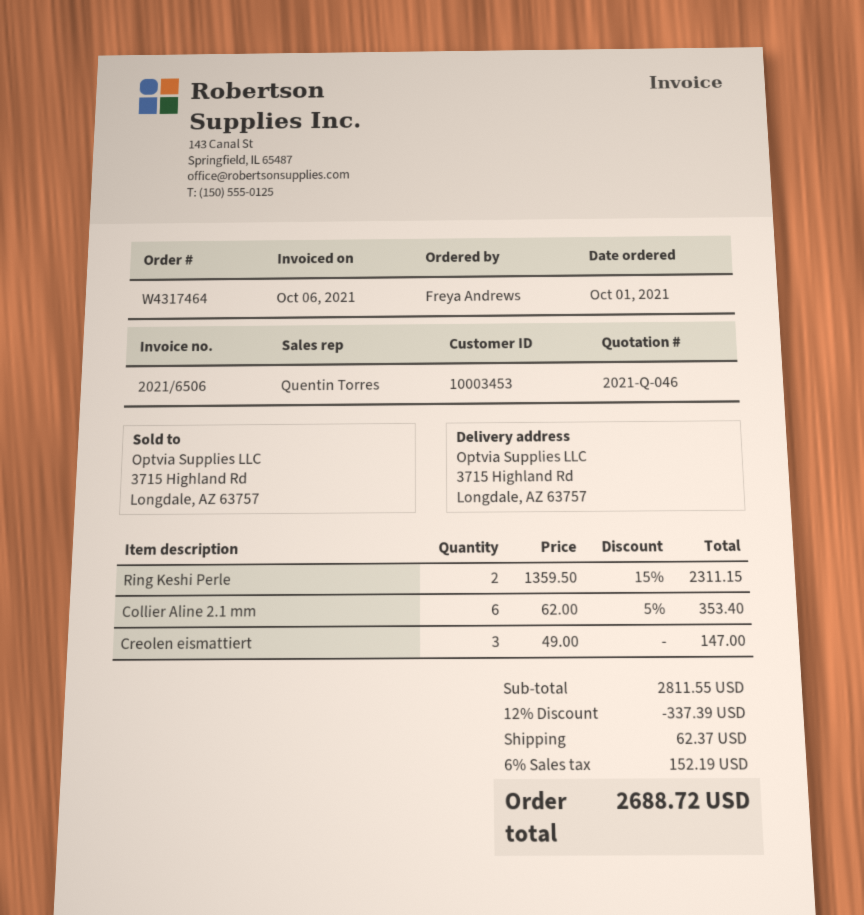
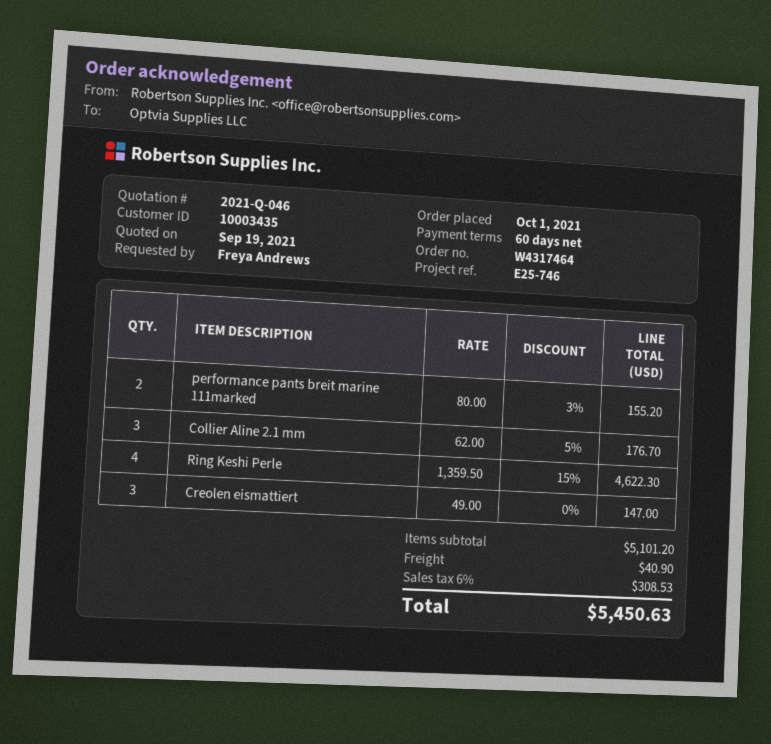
customer number: 10003453 -> 10003435
Ring Keshi Perle: 2 x 1359.50 - 15% = 2311.15 -> 4 x 1359.50 - 15% = 4622.30
Collier Aline 2.1 mm: 6 x 62.00 - 5% = 353.40 -> 3 x 62.00 - 5% = 176.70
performance pants breit marine 111marked: none -> 2 x 80.00 - 3% = 155.20
subtotal: 2811.55 -> 5101.20
discount: 12% = 337.39 -> none
shipping: 62.37 -> 40.90
tax: 6% = 152.19 -> 6% = 308.53
total: 2688.72 -> 5450.63

